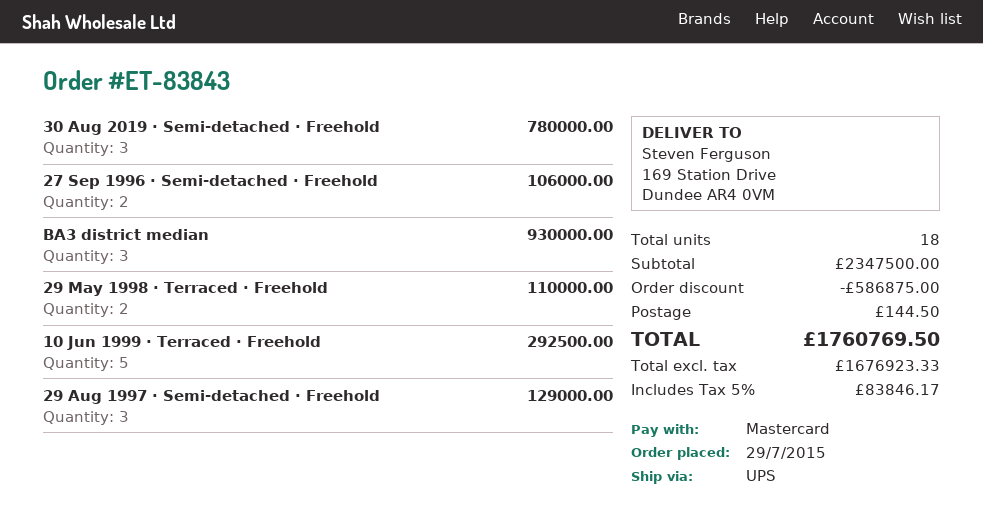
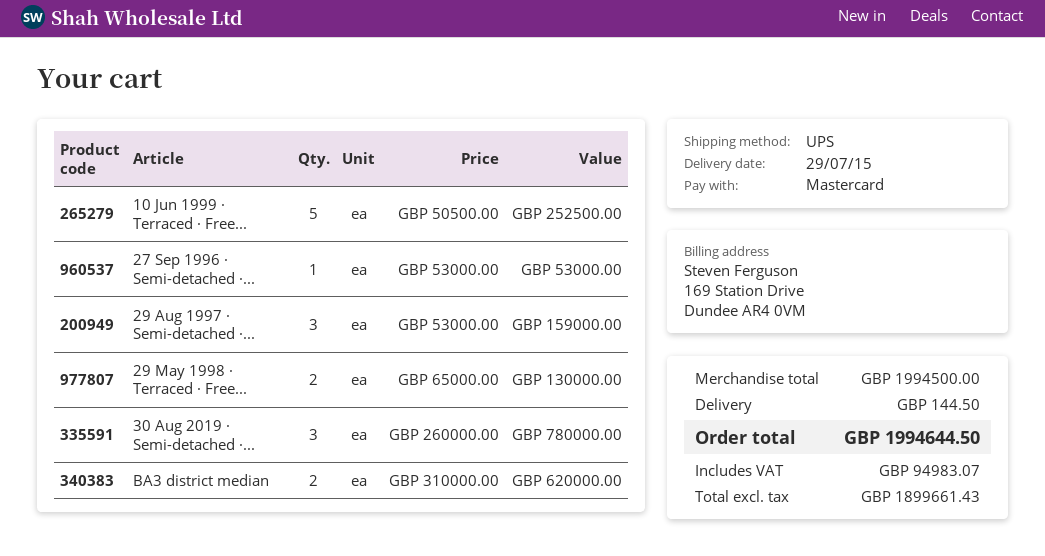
27 Sep 1996 · Semi-detached · Freehold: 2 for 106000.00 -> 1 for 53000.00
BA3 district median: 3 for 930000.00 -> 2 for 620000.00
29 May 1998 · Terraced · Freehold: 2 for 110000.00 -> 2 for 130000.00
10 Jun 1999 · Terraced · Freehold: 5 for 292500.00 -> 5 for 252500.00
29 Aug 1997 · Semi-detached · Freehold: 3 for 129000.00 -> 3 for 159000.00
subtotal: 2347500.00 -> 1994500.00
discount: 586875.00 -> none
net: 1676923.33 -> 1899661.43
tax: 83846.17 -> 94983.07
total: 1760769.50 -> 1994644.50

